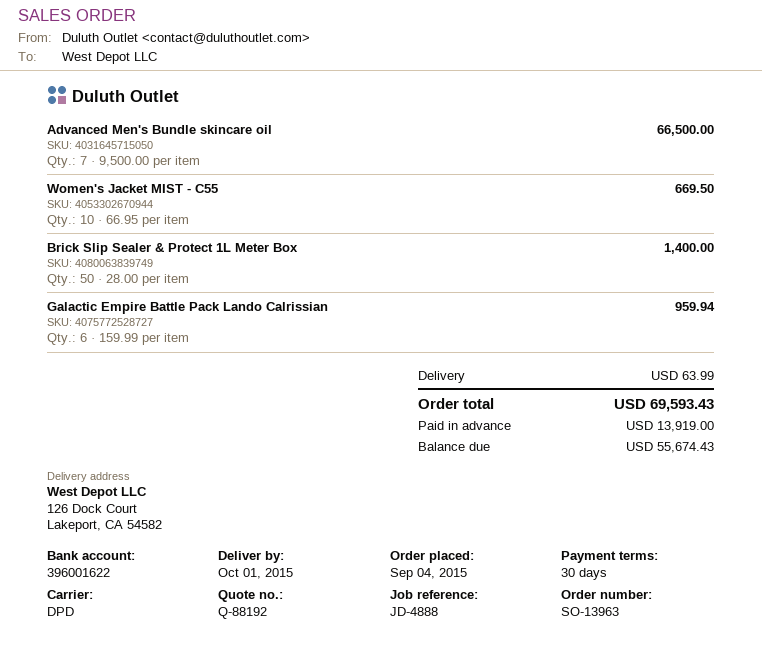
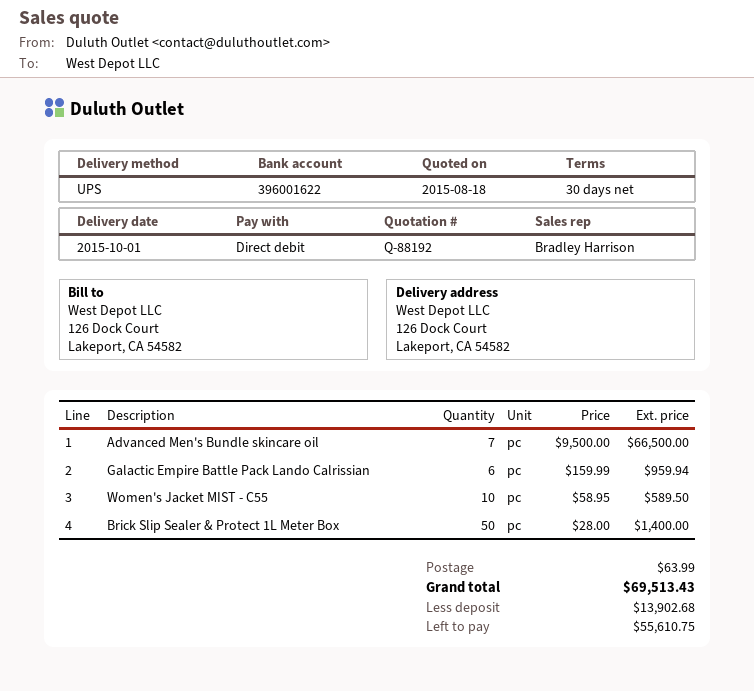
shipping method: DPD -> UPS
Women's Jacket MIST - C55: 10 x 66.95 = 669.50 -> 10 x 58.95 = 589.50
total: 69593.43 -> 69513.43
deposit: 13919.00 -> 13902.68
balance: 55674.43 -> 55610.75

